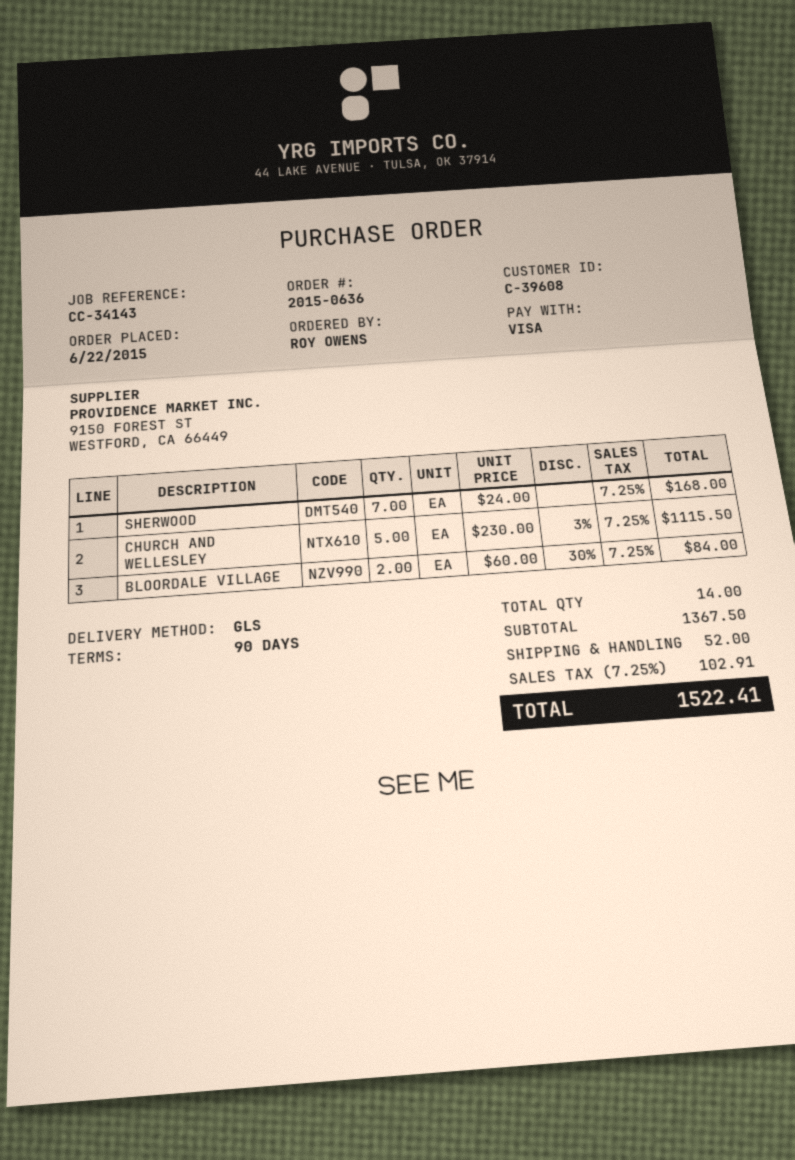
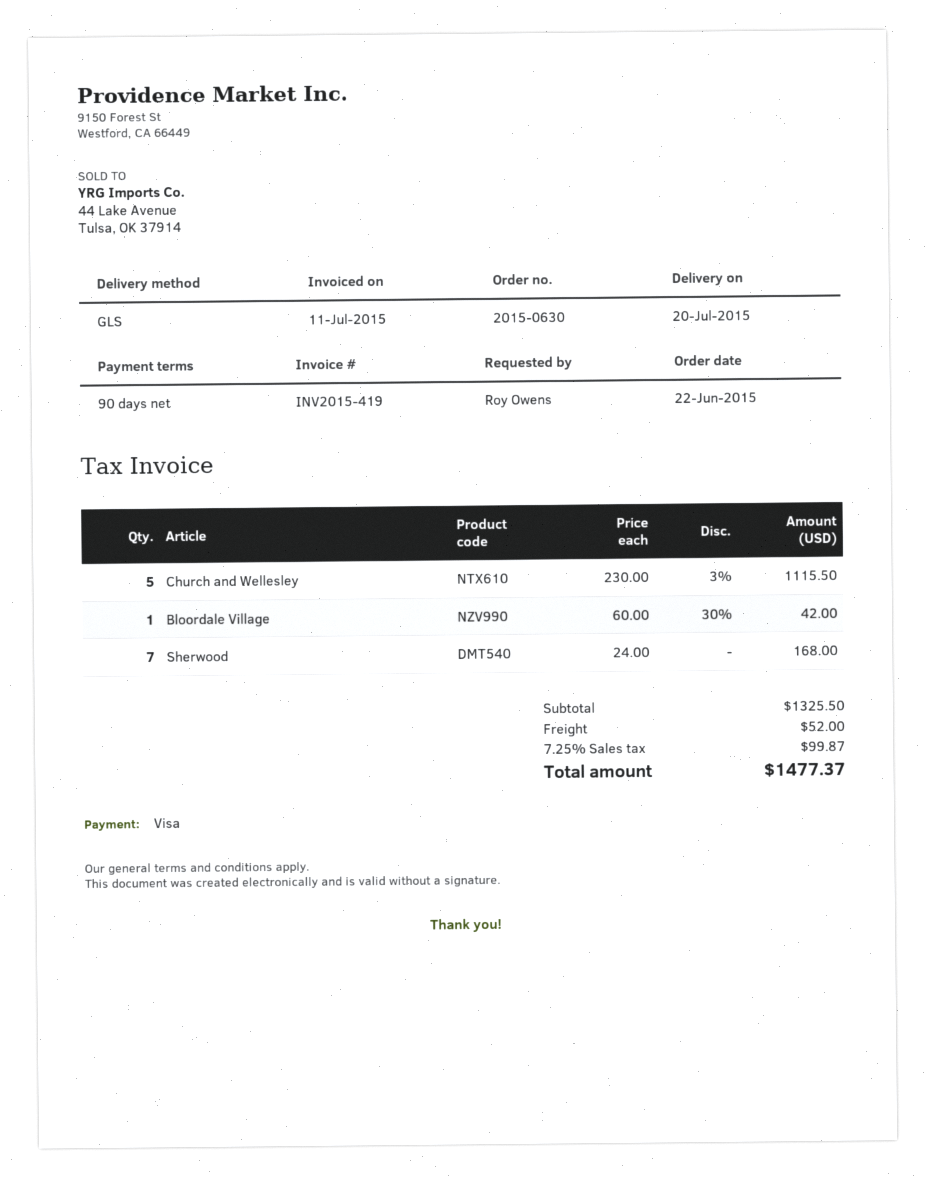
order number: 2015-0636 -> 2015-0630
BLOORDALE VILLAGE: 2 x 60.00 - 30% = 84.00 -> 1 x 60.00 - 30% = 42.00
subtotal: 1367.50 -> 1325.50
tax: 7.25% = 102.91 -> 7.25% = 99.87
total: 1522.41 -> 1477.37

